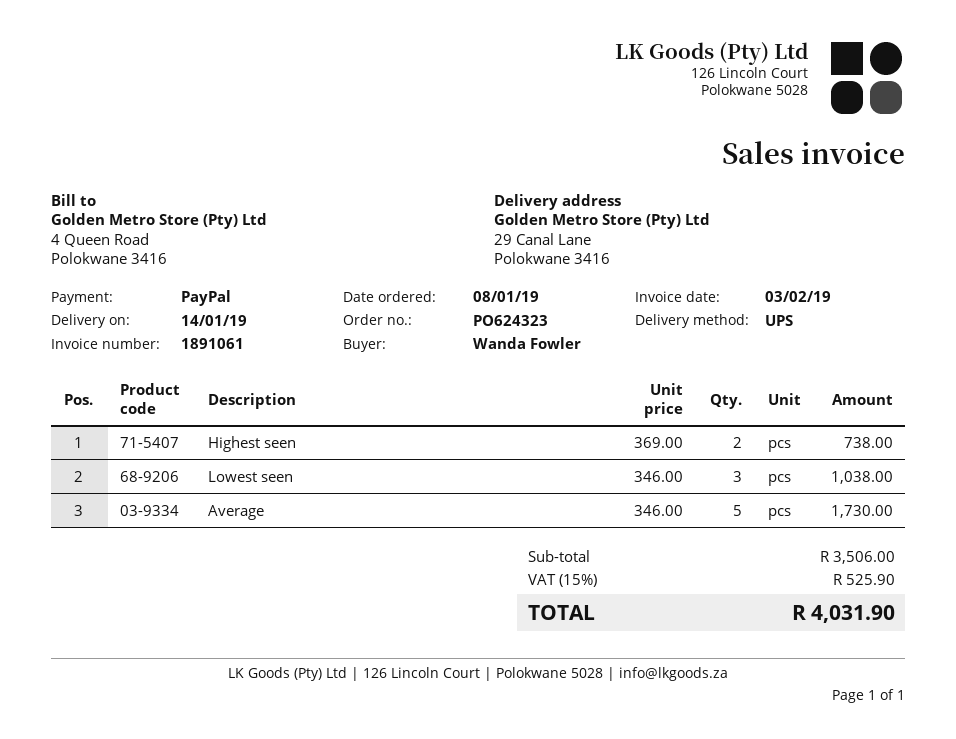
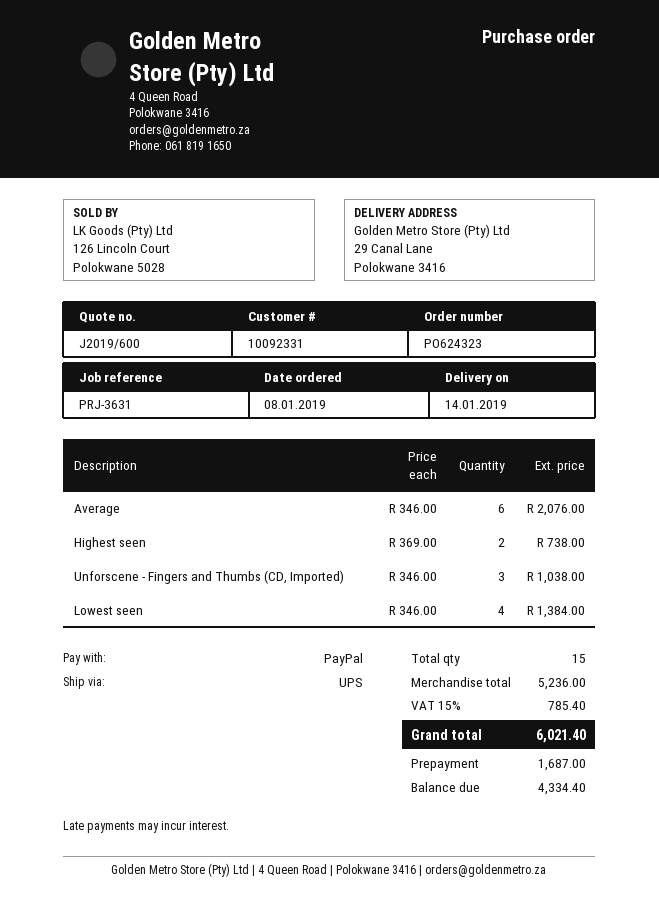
Lowest seen: 3 x 346.00 = 1038.00 -> 4 x 346.00 = 1384.00
Average: 5 x 346.00 = 1730.00 -> 6 x 346.00 = 2076.00
Unforscene - Fingers and Thumbs (CD, Imported): none -> 3 x 346.00 = 1038.00
subtotal: 3506.00 -> 5236.00
tax: 15% = 525.90 -> 15% = 785.40
total: 4031.90 -> 6021.40

